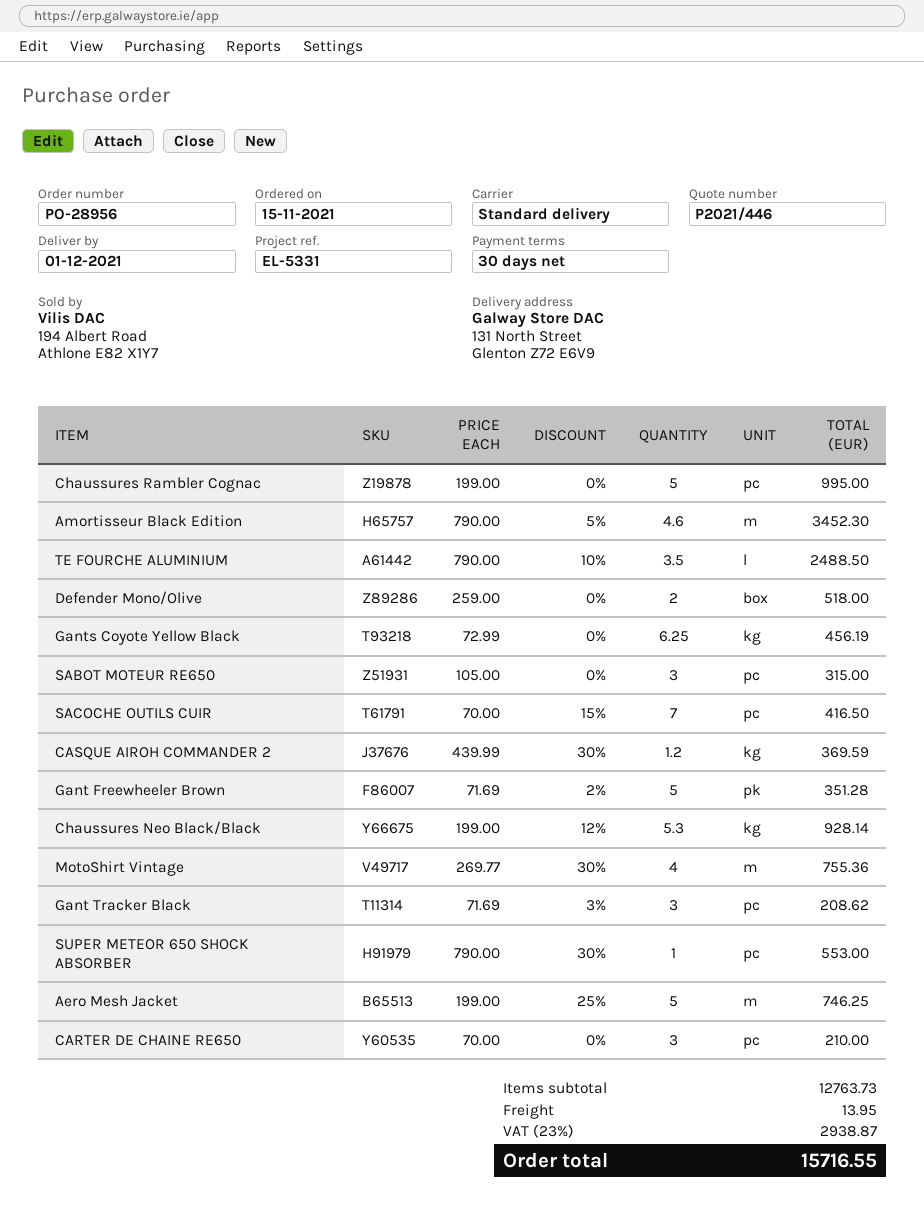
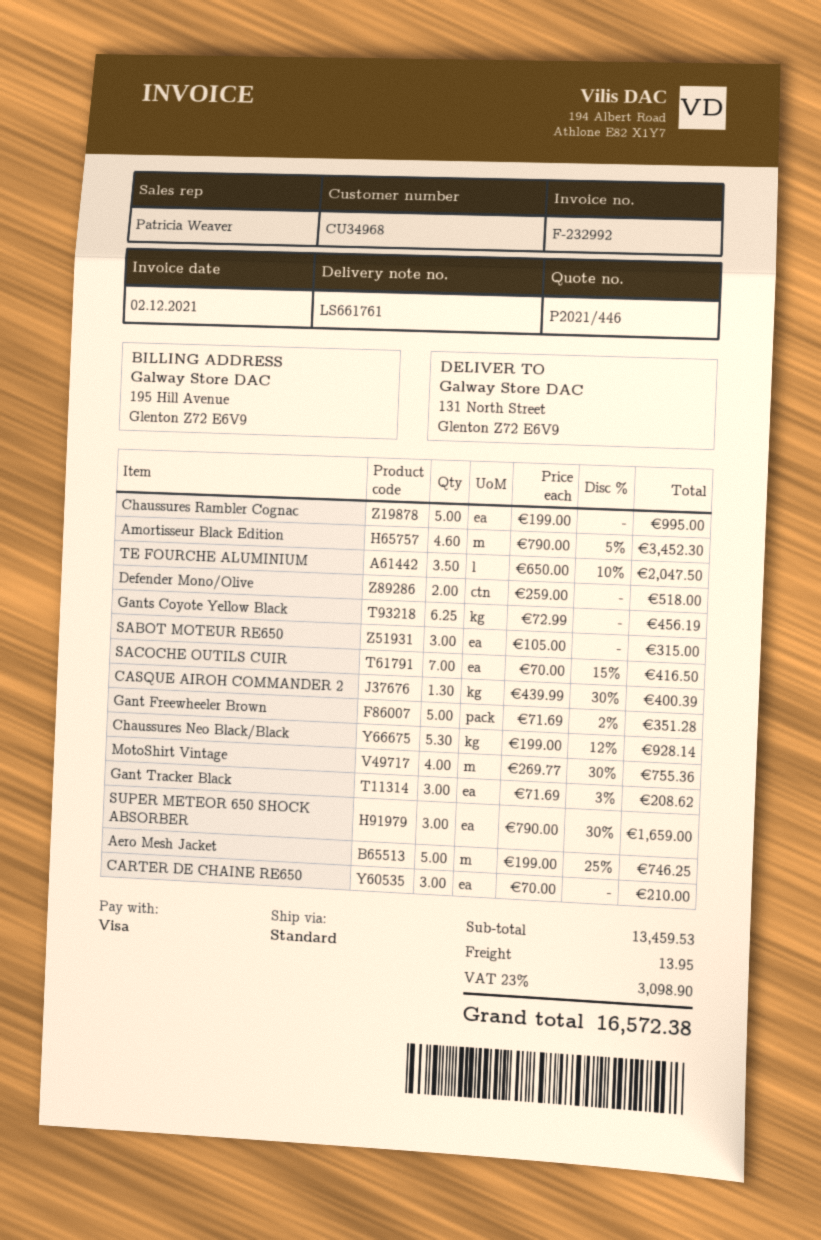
TE FOURCHE ALUMINIUM: 3.5 x 790.00 - 10% = 2488.50 -> 3.5 x 650.00 - 10% = 2047.50
CASQUE AIROH COMMANDER 2: 1.2 x 439.99 - 30% = 369.59 -> 1.3 x 439.99 - 30% = 400.39
SUPER METEOR 650 SHOCK ABSORBER: 1 x 790.00 - 30% = 553.00 -> 3 x 790.00 - 30% = 1659.00
subtotal: 12763.73 -> 13459.53
tax: 23% = 2938.87 -> 23% = 3098.90
total: 15716.55 -> 16572.38

